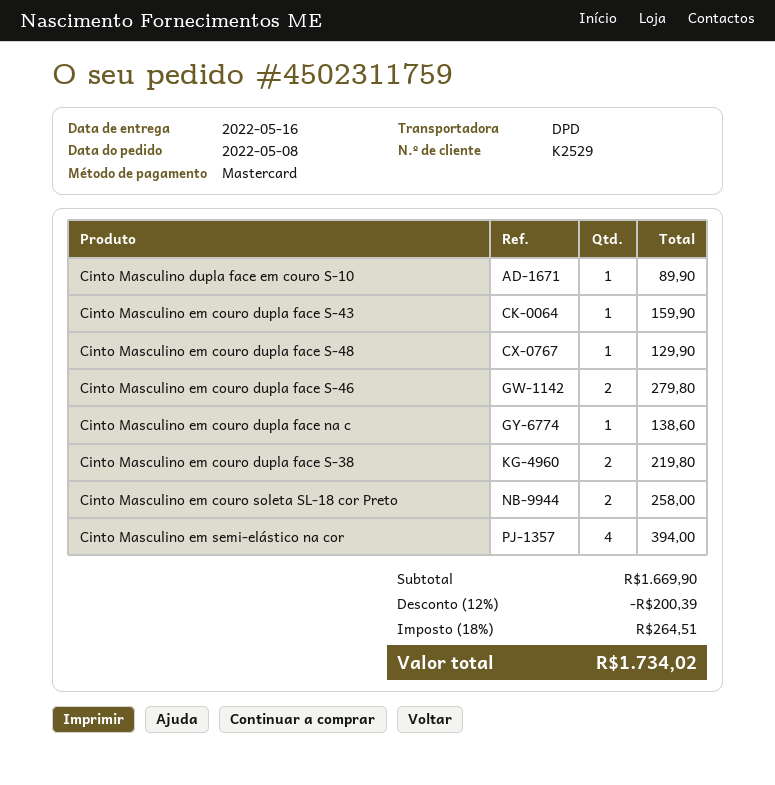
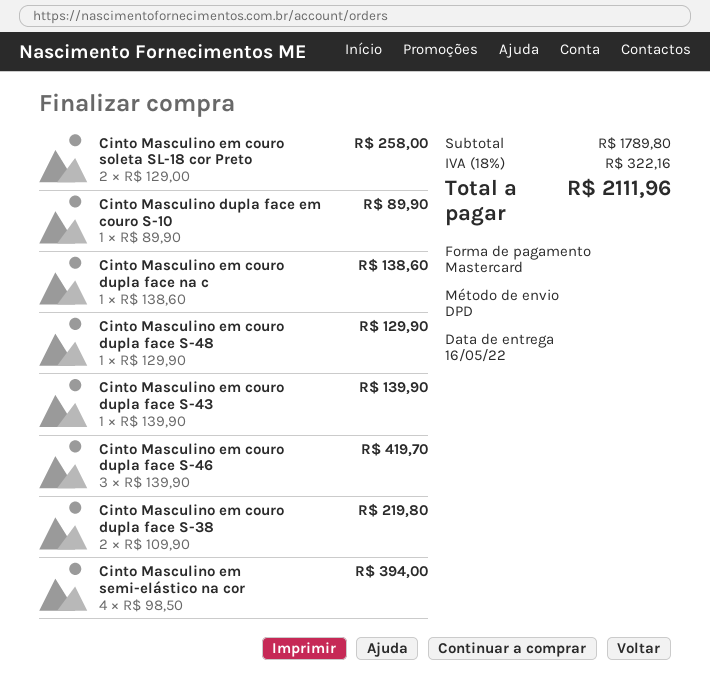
Cinto Masculino em couro dupla face S-43: 1 for 159.90 -> 1 for 139.90
Cinto Masculino em couro dupla face S-46: 2 for 279.80 -> 3 for 419.70
subtotal: 1669.90 -> 1789.80
discount: 12% = 200.39 -> none
tax: 18% = 264.51 -> 18% = 322.16
total: 1734.02 -> 2111.96

